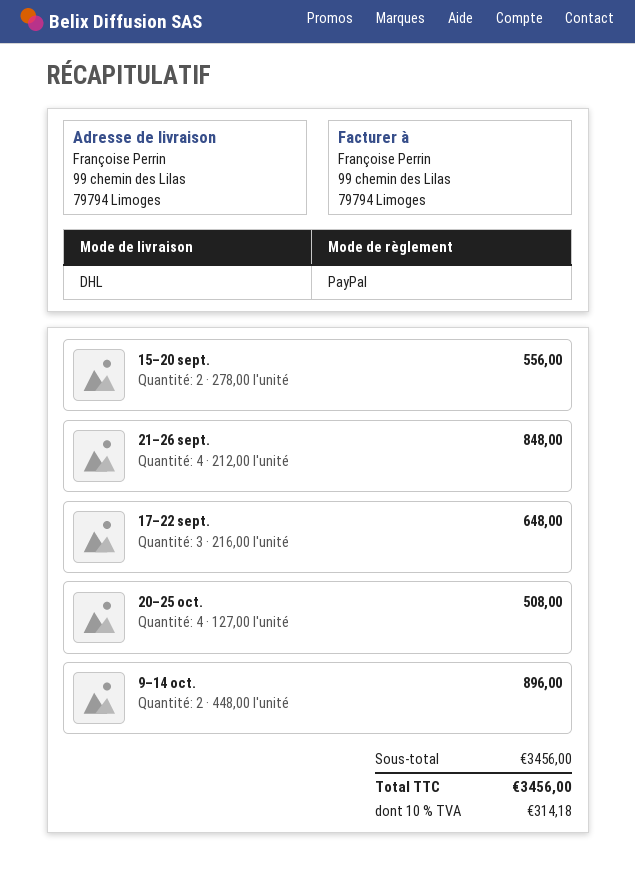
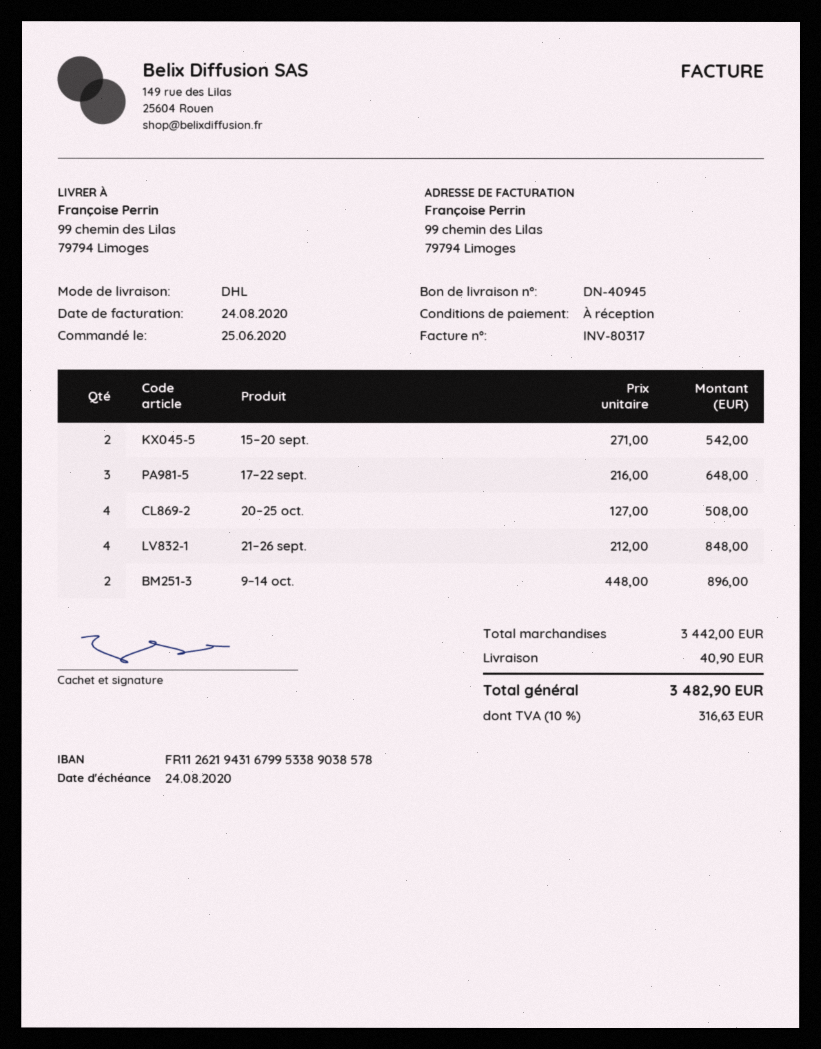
15–20 sept.: 2 x 278.00 = 556.00 -> 2 x 271.00 = 542.00
subtotal: 3456.00 -> 3442.00
shipping: none -> 40.90
tax: 10% = 314.18 -> 10% = 316.63
total: 3456.00 -> 3482.90

